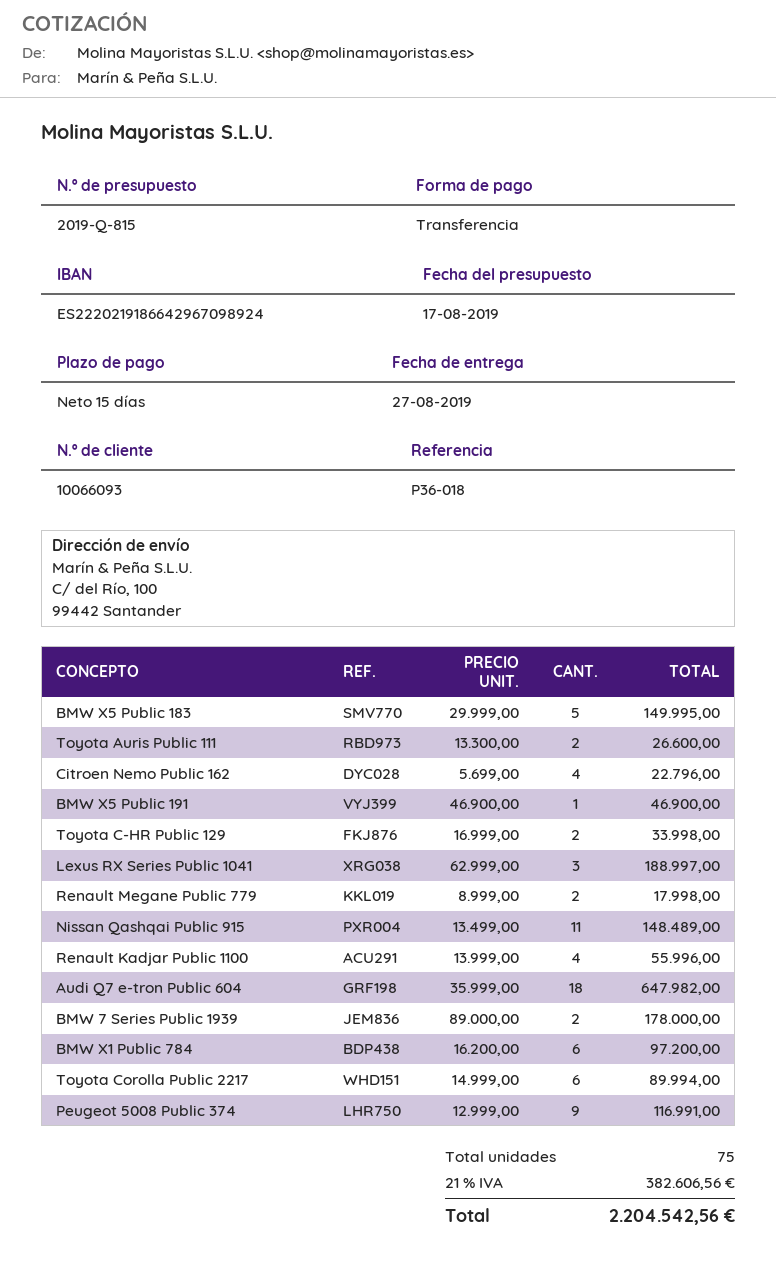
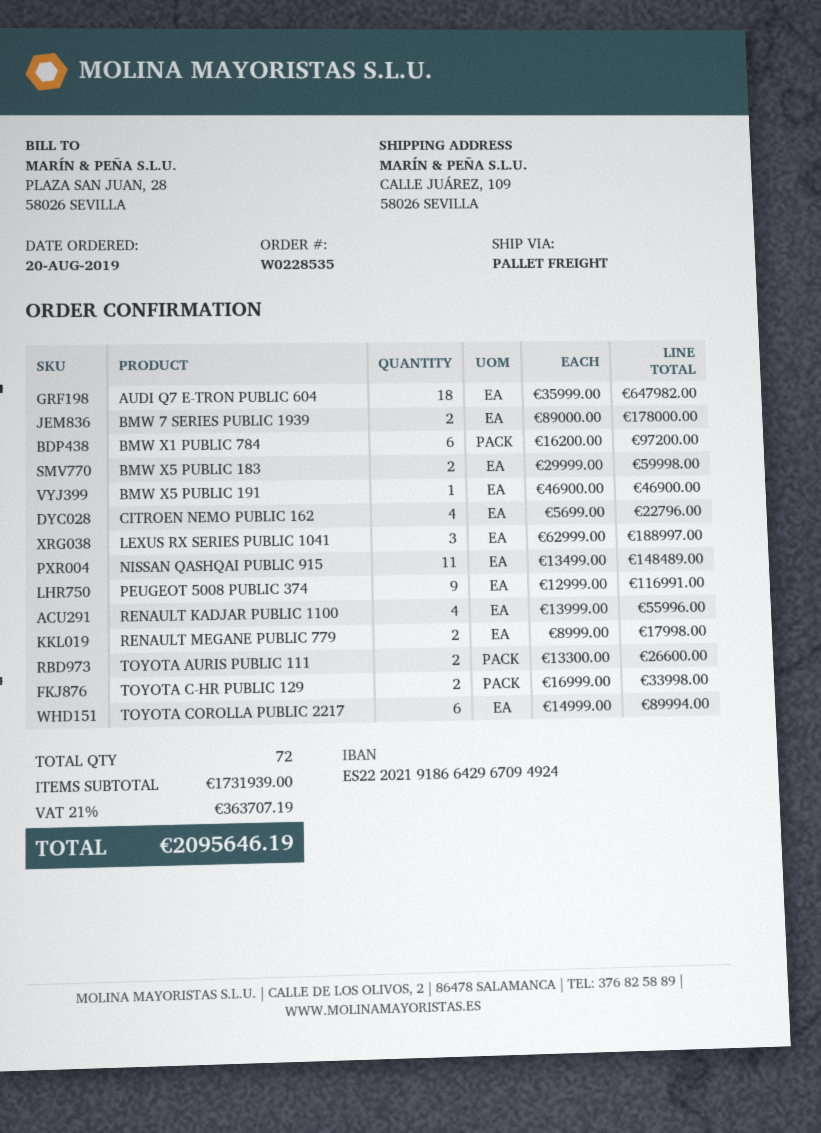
bank account: ES2220219186642967098924 -> ES2220219186642967094924
ship to: C/ del Río, 100, 99442 Santander -> CALLE JUÁREZ, 109, 58026 SEVILLA
BMW X5 Public 183: 5 x 29999.00 = 149995.00 -> 2 x 29999.00 = 59998.00
total quantity: 75 -> 72
tax: 21% = 382606.56 -> 21% = 363707.19
total: 2204542.56 -> 2095646.19

